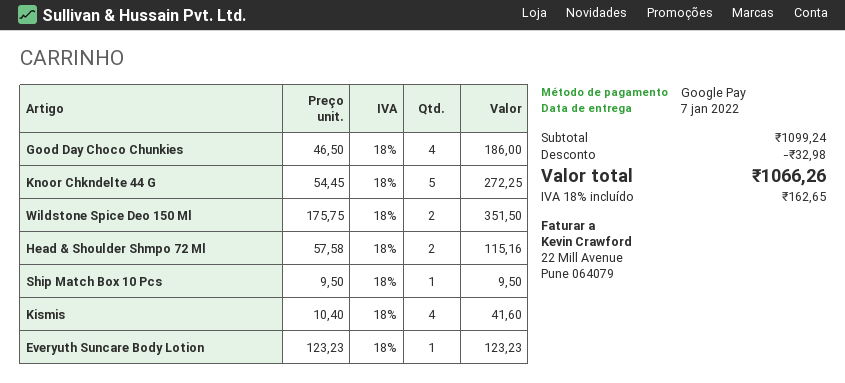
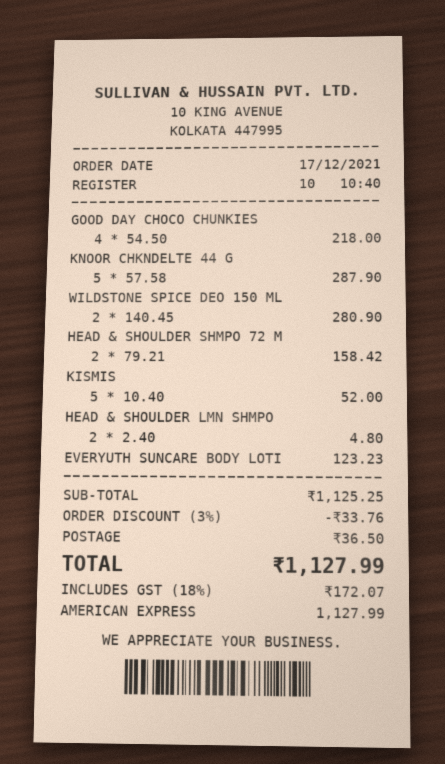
payment method: Google Pay -> American Express
Good Day Choco Chunkies: 4 x 46.50 = 186.00 -> 4 x 54.50 = 218.00
Knoor Chkndelte 44 G: 5 x 54.45 = 272.25 -> 5 x 57.58 = 287.90
Wildstone Spice Deo 150 Ml: 2 x 175.75 = 351.50 -> 2 x 140.45 = 280.90
Head & Shoulder Shmpo 72 Ml: 2 x 57.58 = 115.16 -> 2 x 79.21 = 158.42
Ship Match Box 10 Pcs: 1 x 9.50 = 9.50 -> none
Kismis: 4 x 10.40 = 41.60 -> 5 x 10.40 = 52.00
HEAD & SHOULDER LMN SHMPO: none -> 2 x 2.40 = 4.80
subtotal: 1099.24 -> 1125.25
discount: 32.98 -> 33.76
shipping: none -> 36.50
tax: 18% = 162.65 -> 18% = 172.07
total: 1066.26 -> 1127.99

